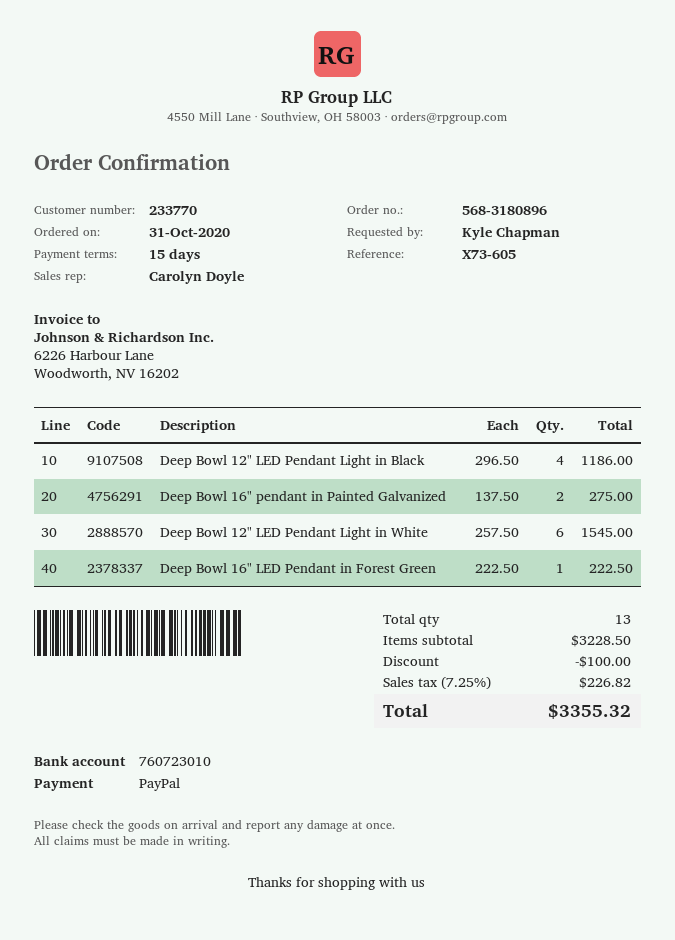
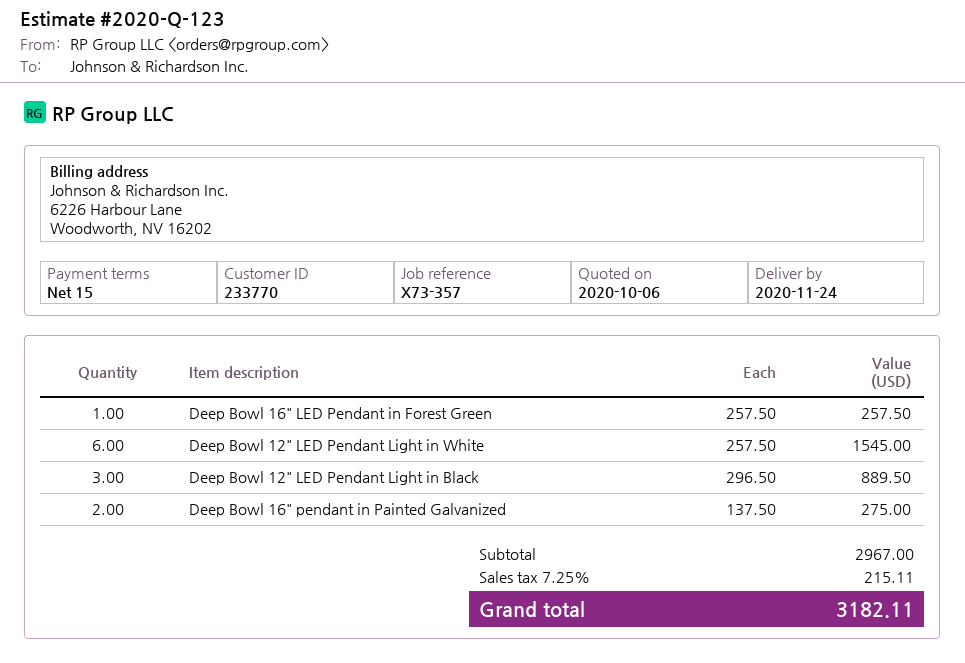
reference: X73-605 -> X73-357
Deep Bowl 12" LED Pendant Light in Black: 4 x 296.50 = 1186.00 -> 3 x 296.50 = 889.50
Deep Bowl 16" LED Pendant in Forest Green: 1 x 222.50 = 222.50 -> 1 x 257.50 = 257.50
subtotal: 3228.50 -> 2967.00
discount: 100.00 -> none
tax: 7.25% = 226.82 -> 7.25% = 215.11
total: 3355.32 -> 3182.11

